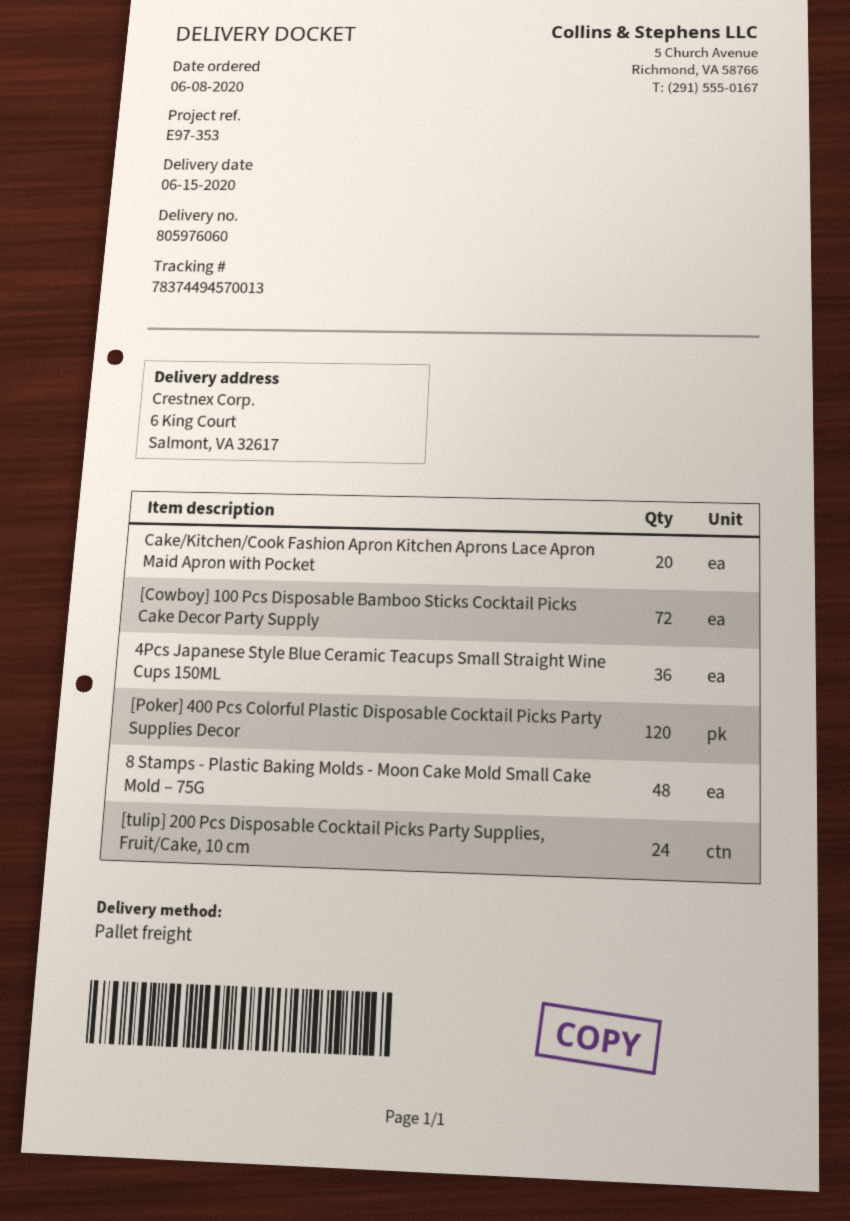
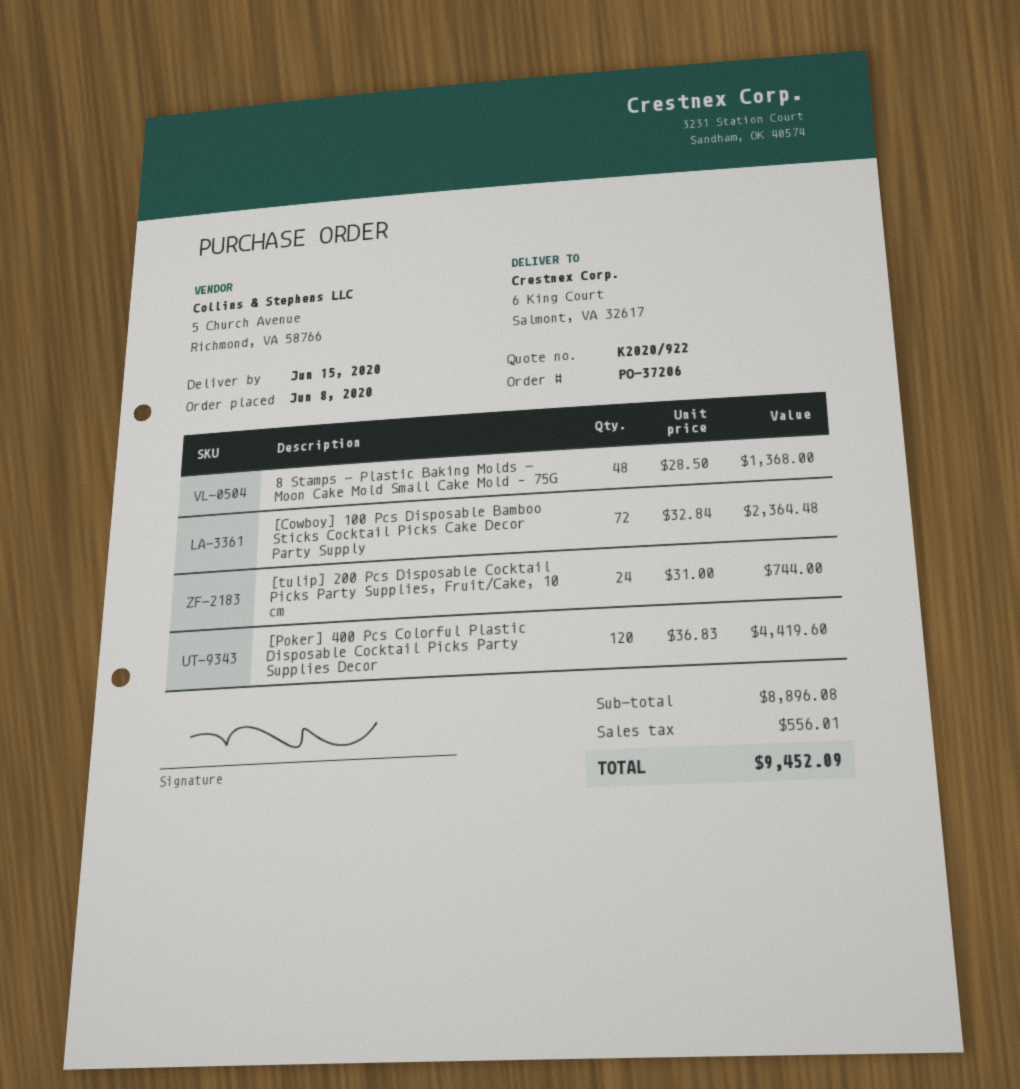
Cake/Kitchen/Cook Fashion Apron Kitchen Aprons Lace Apron Maid Apron with Pocket: 20 -> none
4Pcs Japanese Style Blue Ceramic Teacups Small Straight Wine Cups 150ML: 36 -> none

